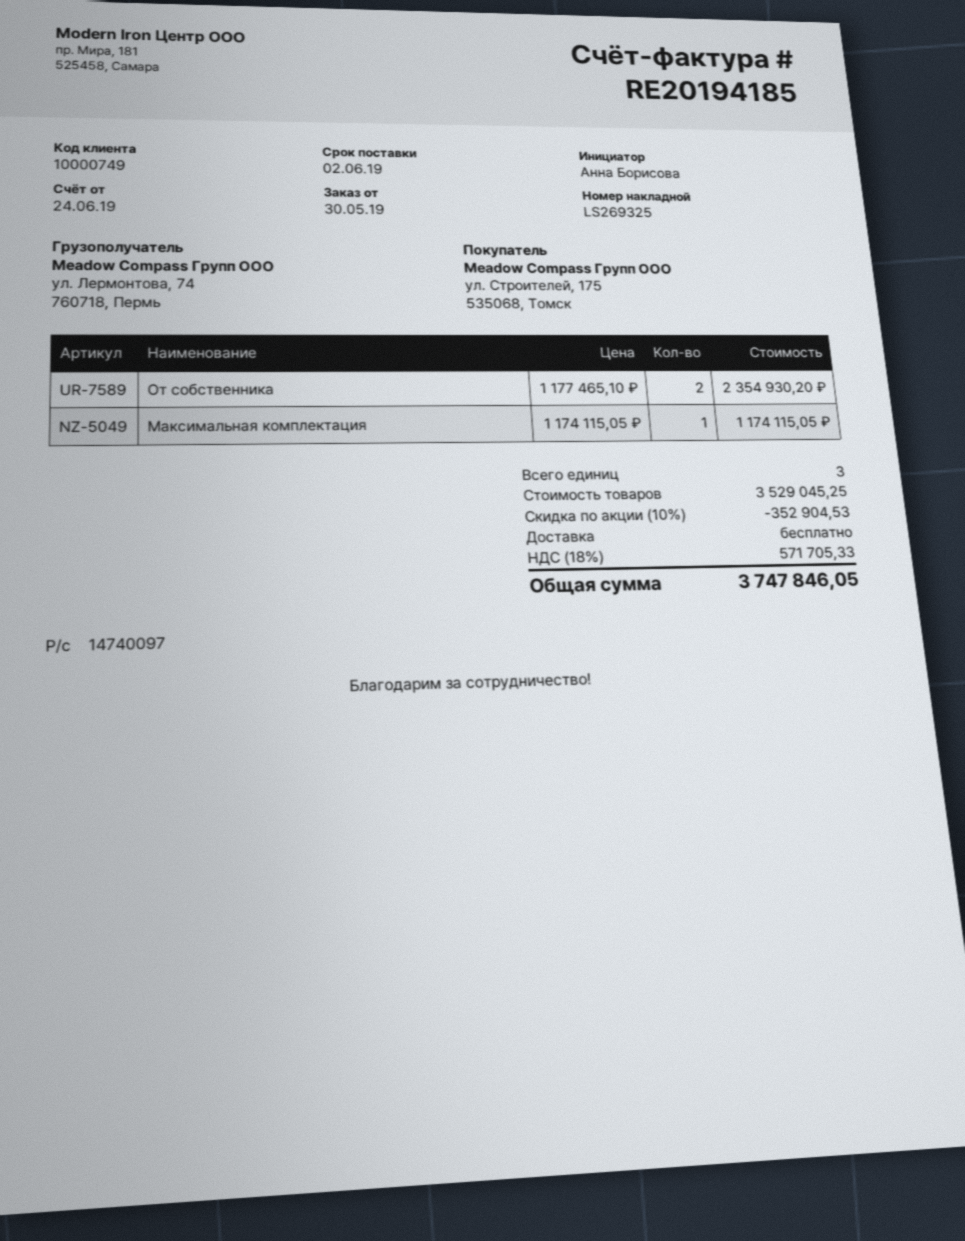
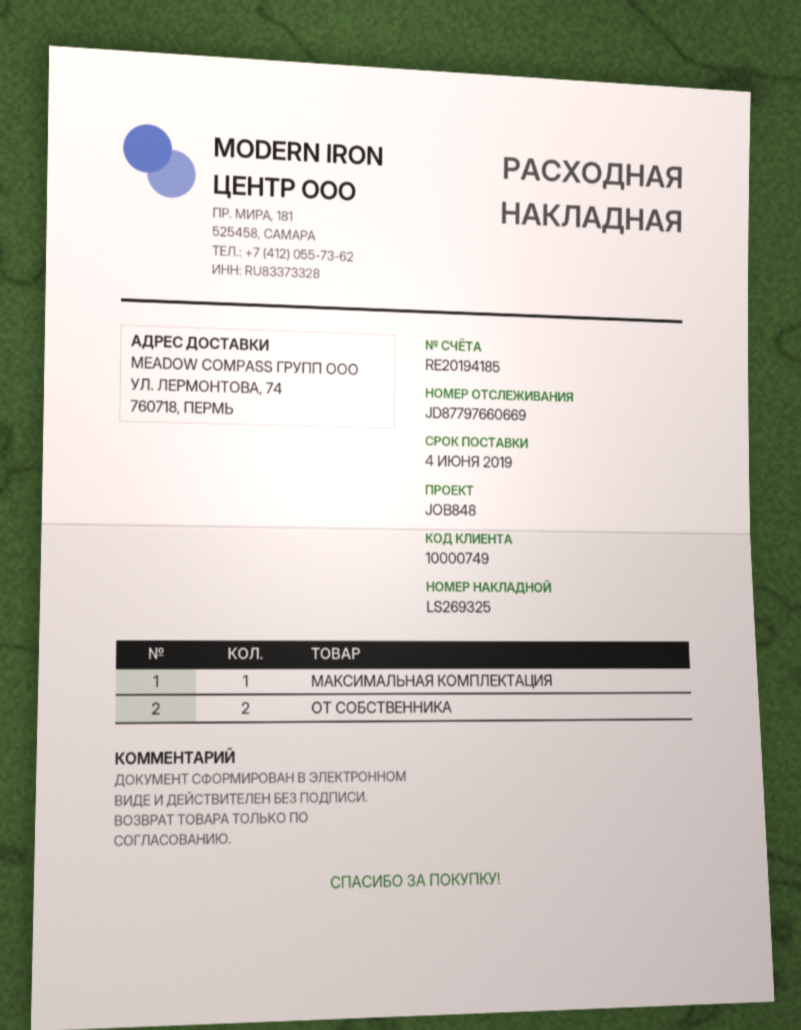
delivery date: 2019-06-02 -> 2019-06-04

